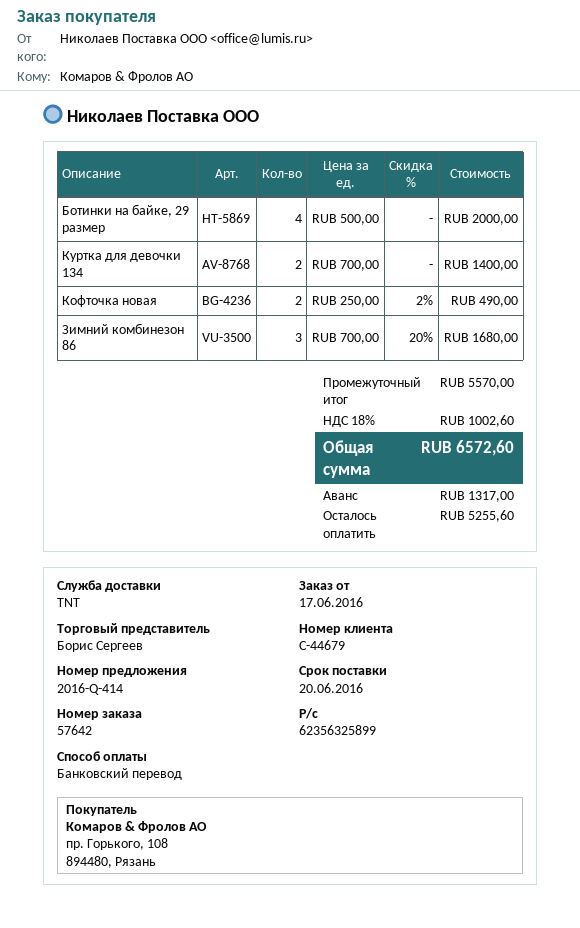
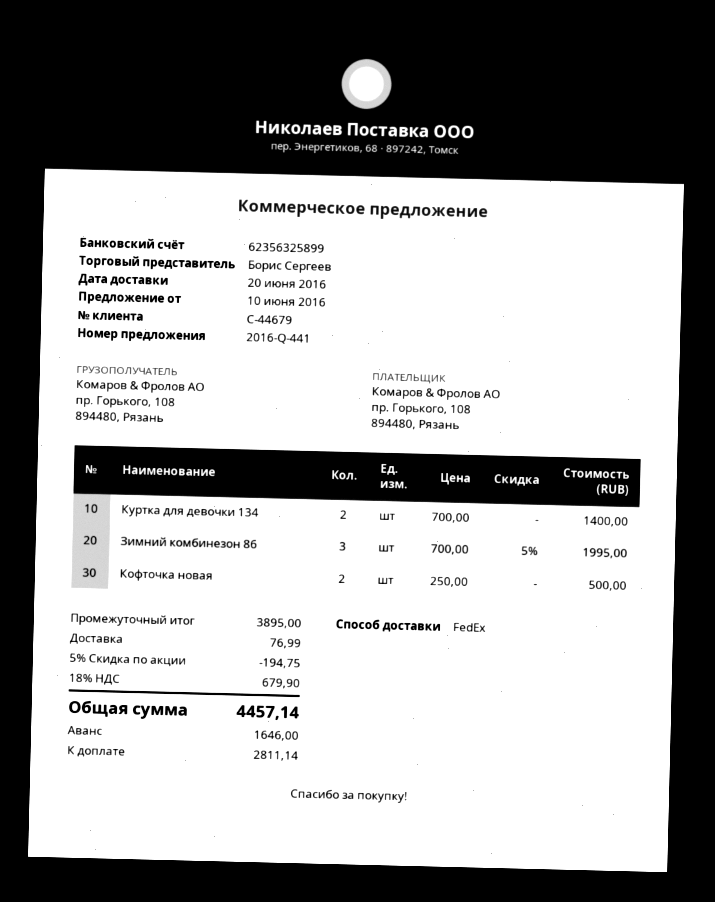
quote number: 2016-Q-414 -> 2016-Q-441
shipping method: TNT -> FedEx
Ботинки на байке, 29 размер: 4 x 500.00 = 2000.00 -> none
Кофточка новая: 2 x 250.00 - 2% = 490.00 -> 2 x 250.00 = 500.00
Зимний комбинезон 86: 3 x 700.00 - 20% = 1680.00 -> 3 x 700.00 - 5% = 1995.00
subtotal: 5570.00 -> 3895.00
discount: none -> 5% = 194.75
shipping: none -> 76.99
tax: 18% = 1002.60 -> 18% = 679.90
total: 6572.60 -> 4457.14
deposit: 1317.00 -> 1646.00
balance: 5255.60 -> 2811.14

